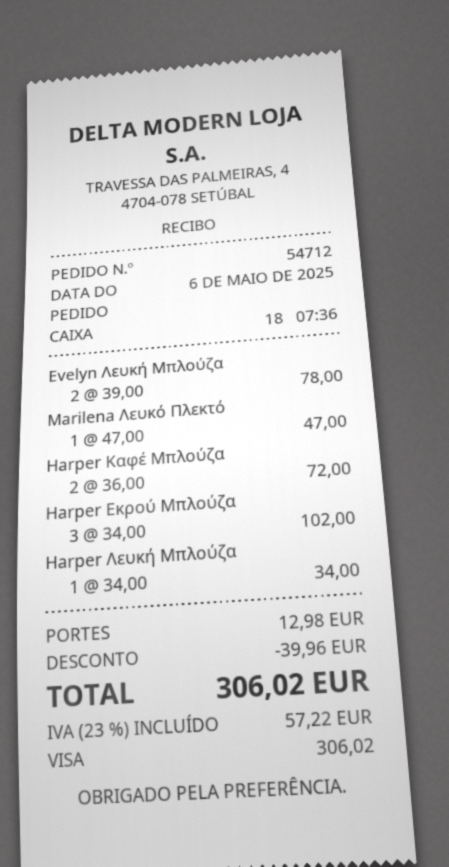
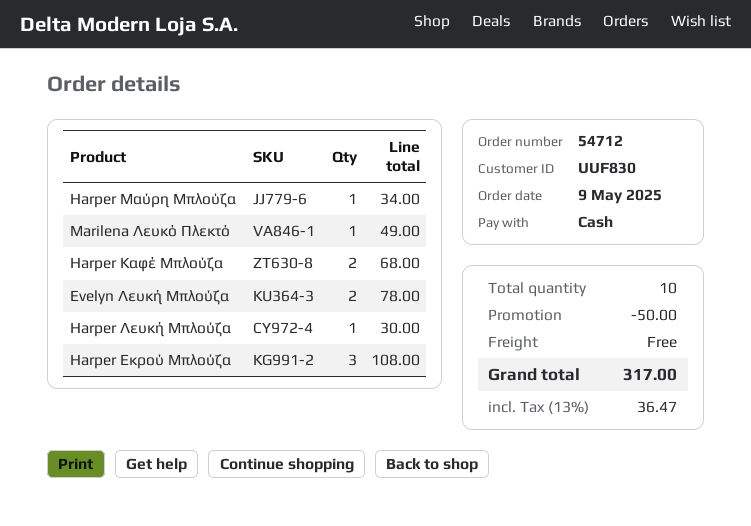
order date: 2025-05-06 -> 2025-05-09
payment method: Visa -> cash
Marilena Λευκό Πλεκτό: 1 for 47.00 -> 1 for 49.00
Harper Καφέ Μπλούζα: 2 for 72.00 -> 2 for 68.00
Harper Εκρού Μπλούζα: 3 for 102.00 -> 3 for 108.00
Harper Λευκή Μπλούζα: 1 for 34.00 -> 1 for 30.00
Harper Μαύρη Μπλούζα: none -> 1 for 34.00
discount: 39.96 -> 50.00
shipping: 12.98 -> 0.00
tax: 23% = 57.22 -> 13% = 36.47
total: 306.02 -> 317.00

